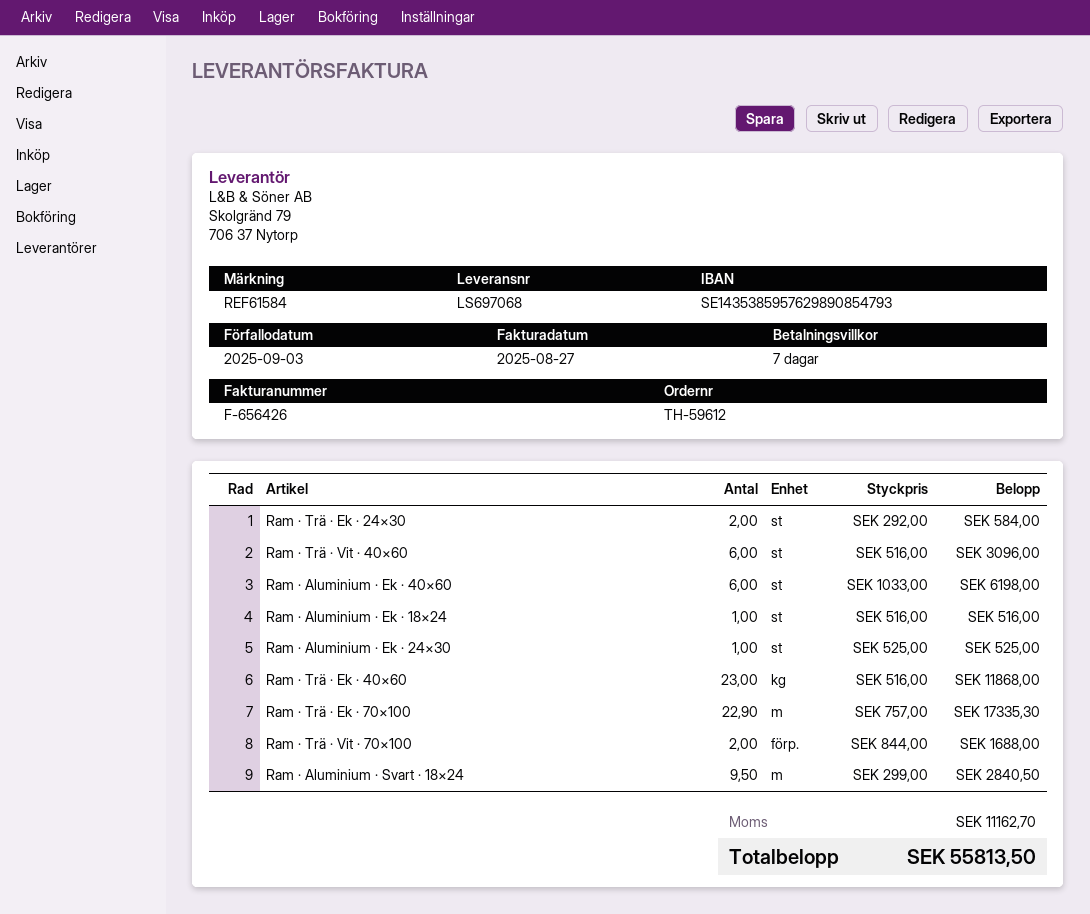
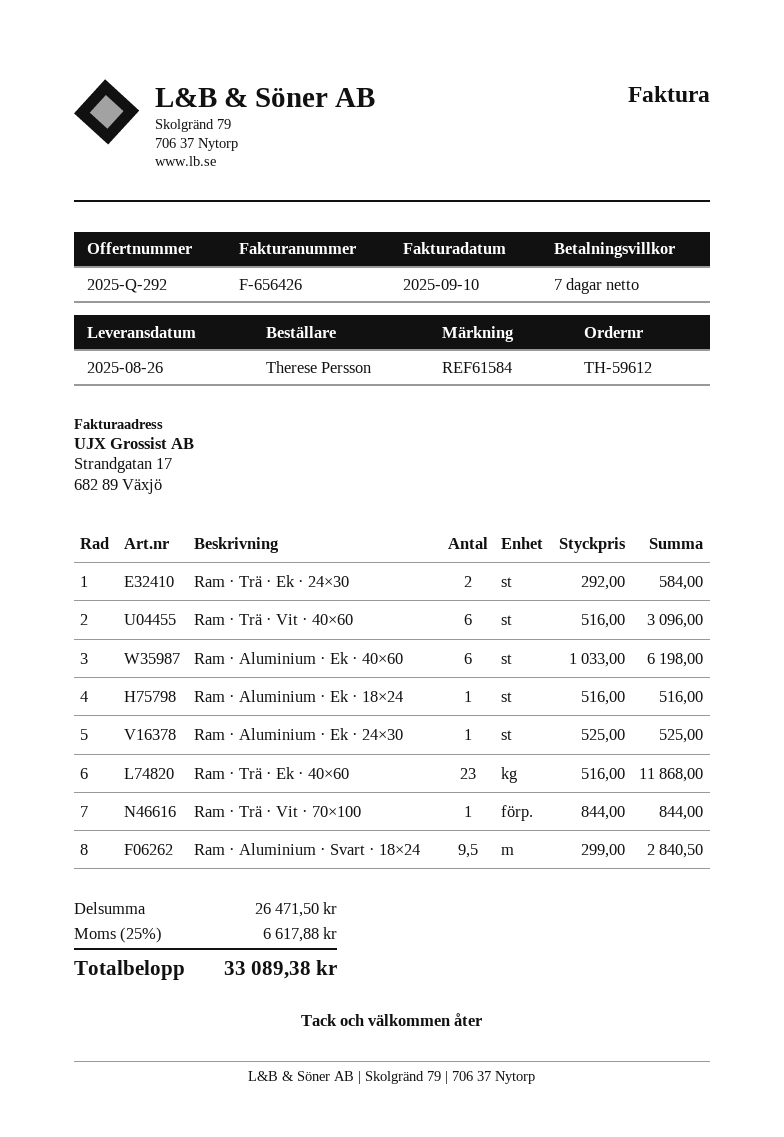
invoice date: 2025-08-27 -> 2025-09-10
Ram · Trä · Ek · 70×100: 22.9 x 757.00 = 17335.30 -> none
Ram · Trä · Vit · 70×100: 2 x 844.00 = 1688.00 -> 1 x 844.00 = 844.00
tax: 11162.70 -> 6617.88
total: 55813.50 -> 33089.38

